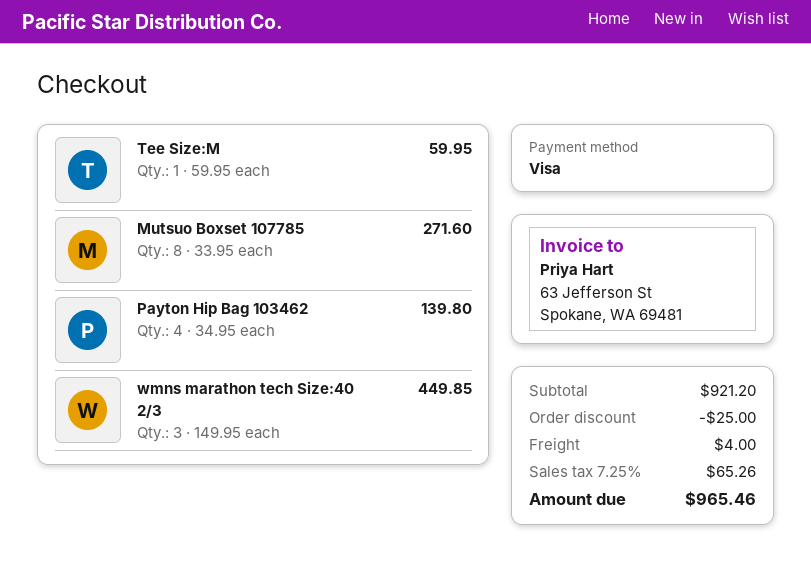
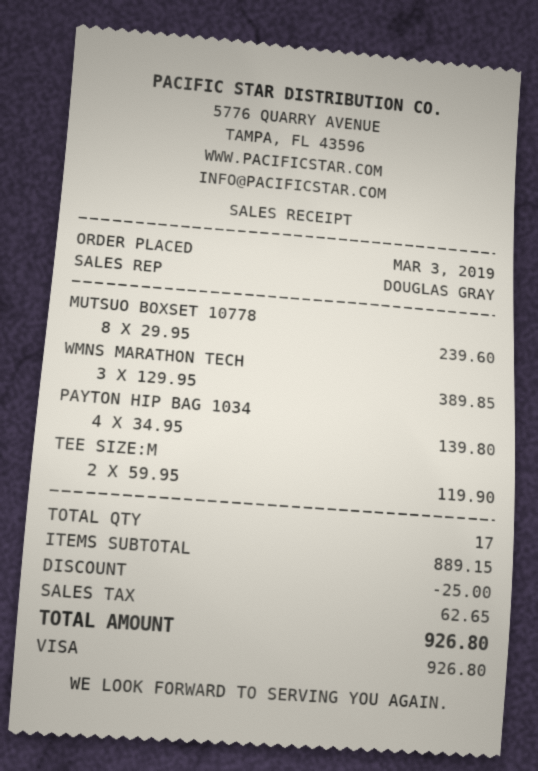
Tee Size:M: 1 x 59.95 = 59.95 -> 2 x 59.95 = 119.90
Mutsuo Boxset 107785: 8 x 33.95 = 271.60 -> 8 x 29.95 = 239.60
wmns marathon tech Size:40 2/3: 3 x 149.95 = 449.85 -> 3 x 129.95 = 389.85
subtotal: 921.20 -> 889.15
shipping: 4.00 -> none
tax: 65.26 -> 62.65
total: 965.46 -> 926.80

